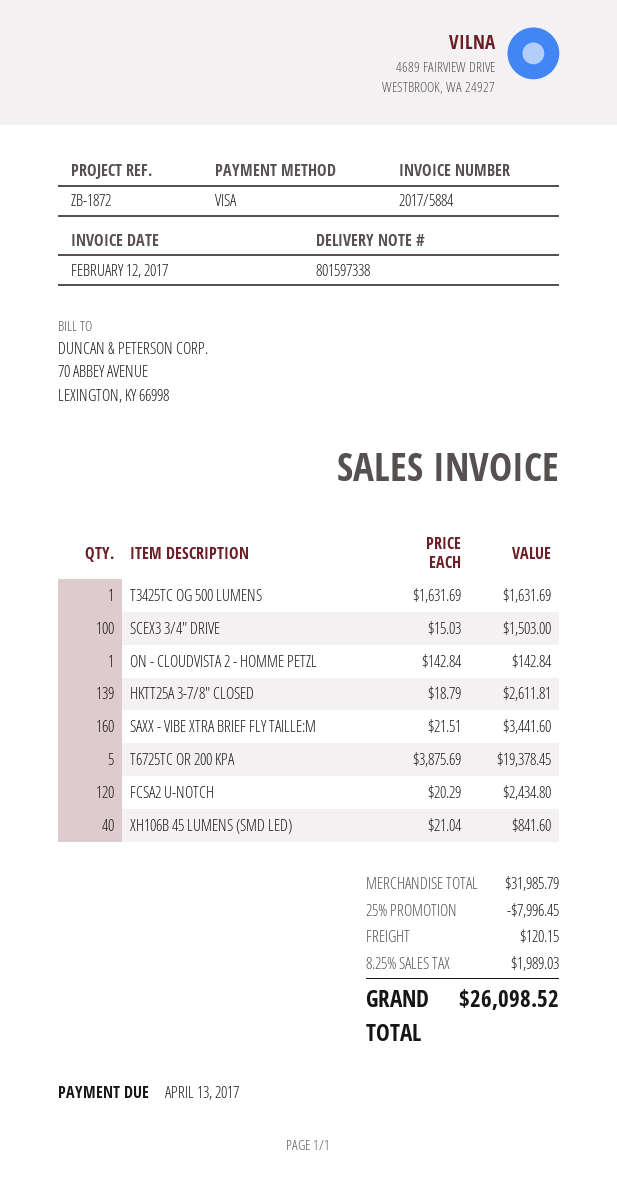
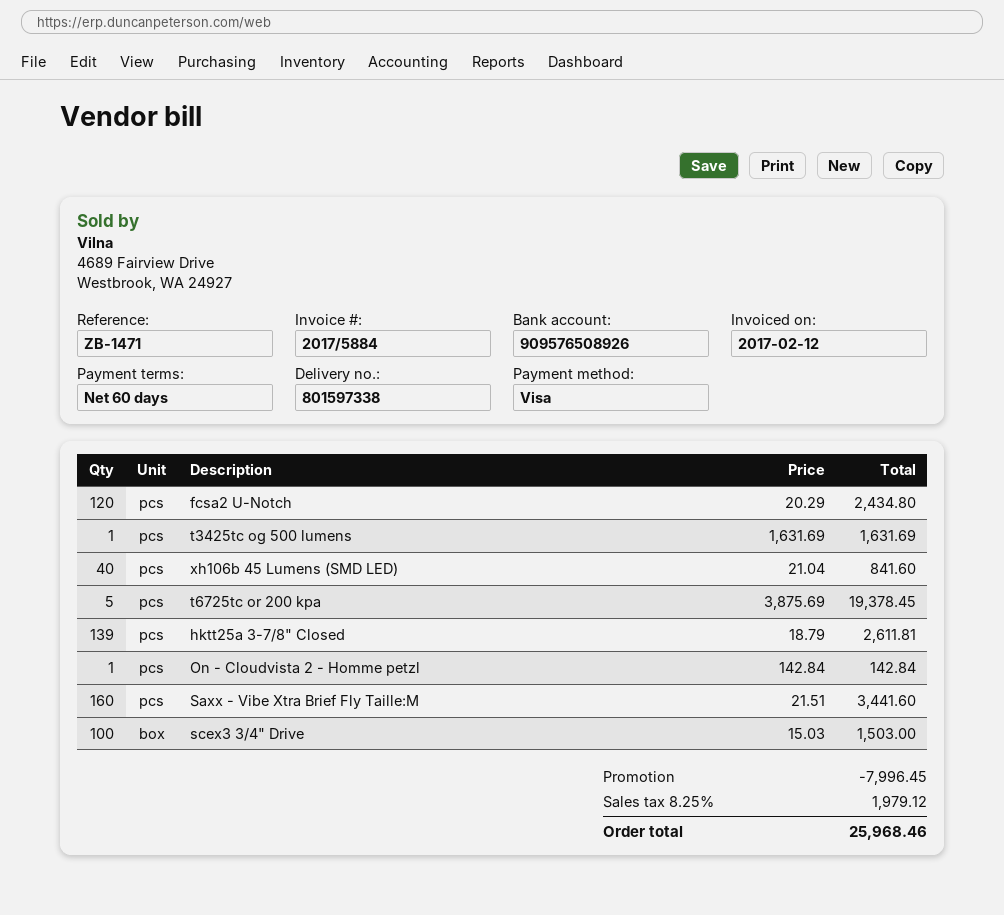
reference: ZB-1872 -> ZB-1471
shipping: 120.15 -> none
tax: 8.25% = 1989.03 -> 8.25% = 1979.12
total: 26098.52 -> 25968.46

